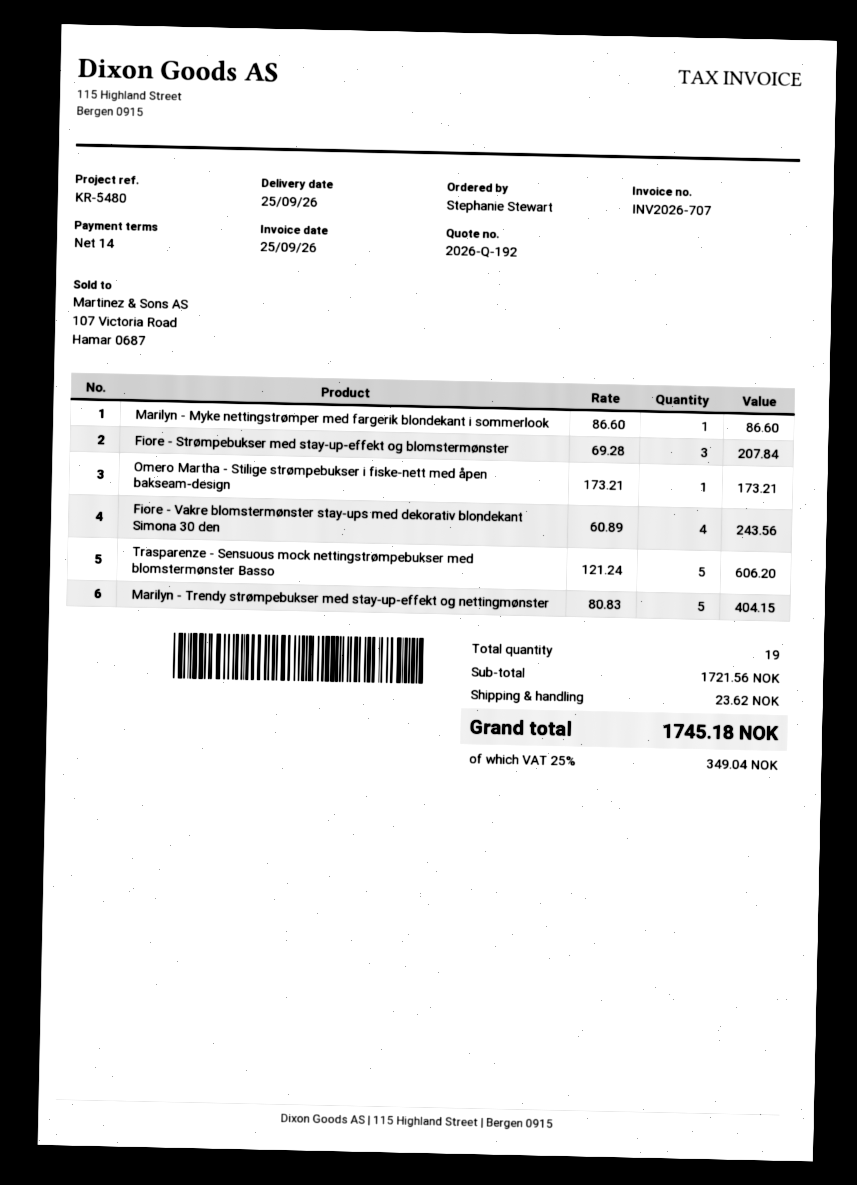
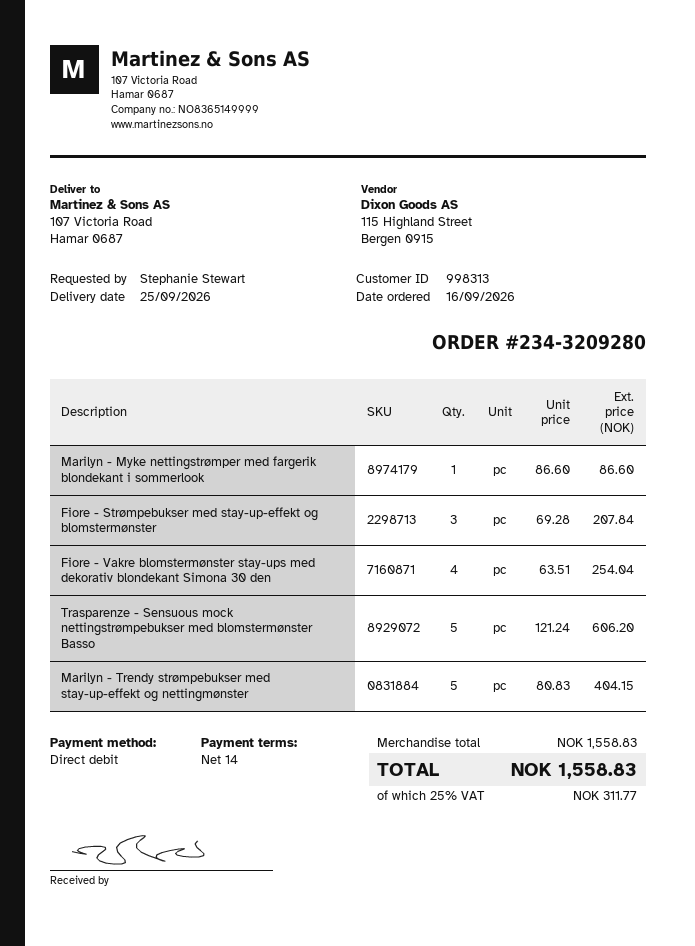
Omero Martha - Stilige strømpebukser i fiske-nett med åpen bakseam-design: 1 x 173.21 = 173.21 -> none
Fiore - Vakre blomstermønster stay-ups med dekorativ blondekant Simona 30 den: 4 x 60.89 = 243.56 -> 4 x 63.51 = 254.04
subtotal: 1721.56 -> 1558.83
shipping: 23.62 -> none
tax: 25% = 349.04 -> 25% = 311.77
total: 1745.18 -> 1558.83

